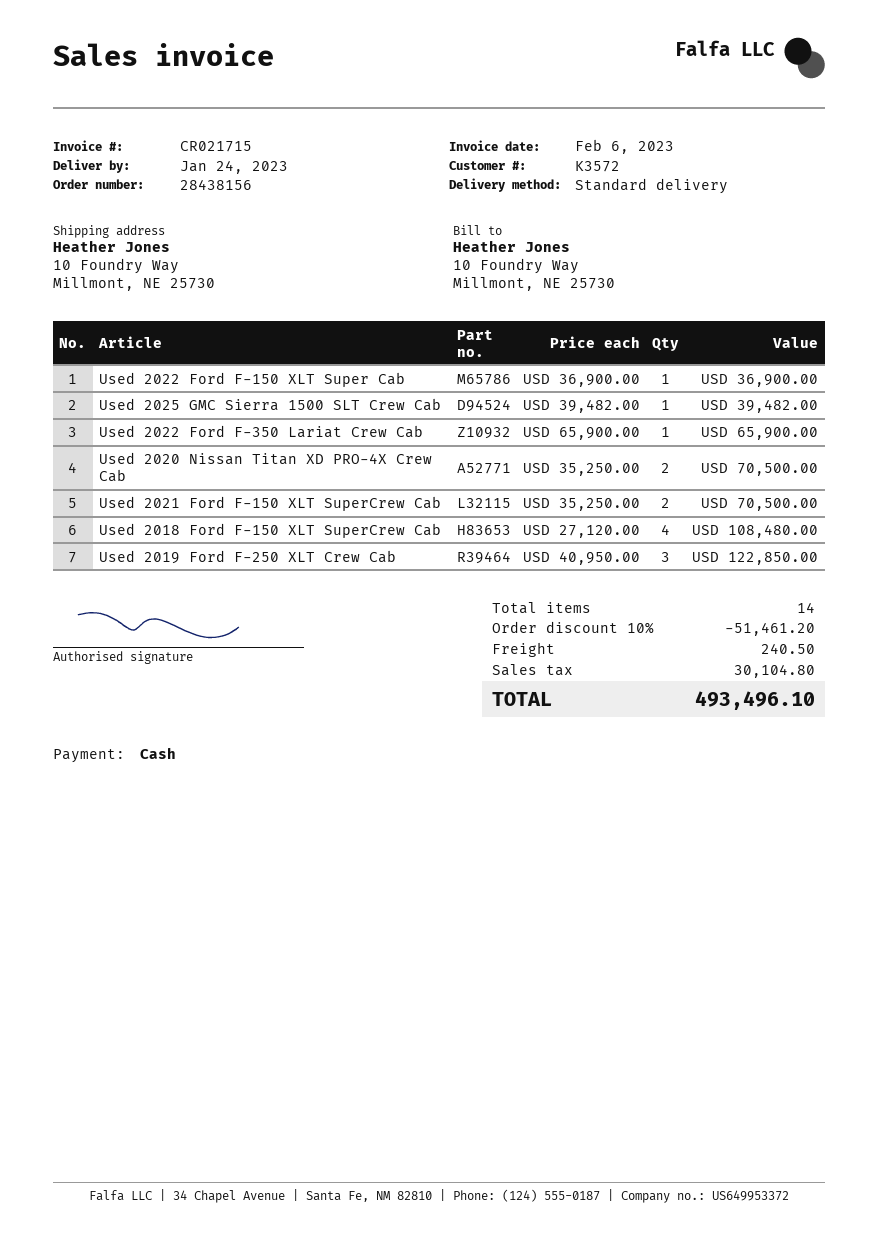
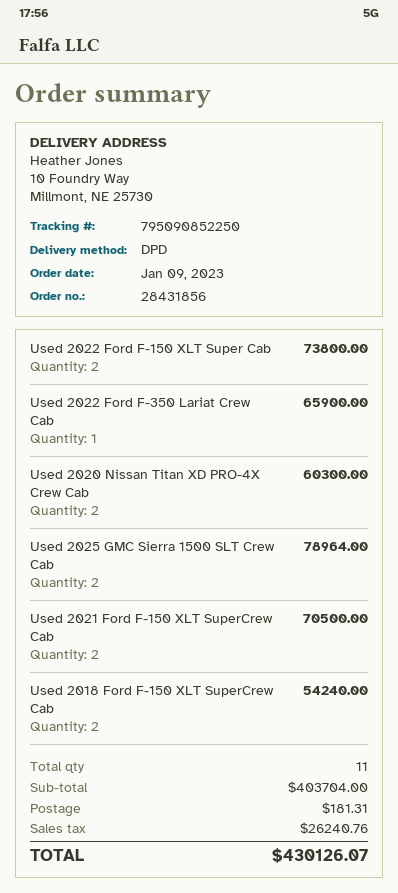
order number: 28438156 -> 28431856
shipping method: standard -> DPD
Used 2022 Ford F-150 XLT Super Cab: 1 for 36900.00 -> 2 for 73800.00
Used 2025 GMC Sierra 1500 SLT Crew Cab: 1 for 39482.00 -> 2 for 78964.00
Used 2020 Nissan Titan XD PRO-4X Crew Cab: 2 for 70500.00 -> 2 for 60300.00
Used 2018 Ford F-150 XLT SuperCrew Cab: 4 for 108480.00 -> 2 for 54240.00
Used 2019 Ford F-250 XLT Crew Cab: 3 for 122850.00 -> none
total quantity: 14 -> 11
discount: 10% = 51461.20 -> none
shipping: 240.50 -> 181.31
tax: 30104.80 -> 26240.76
total: 493496.10 -> 430126.07

